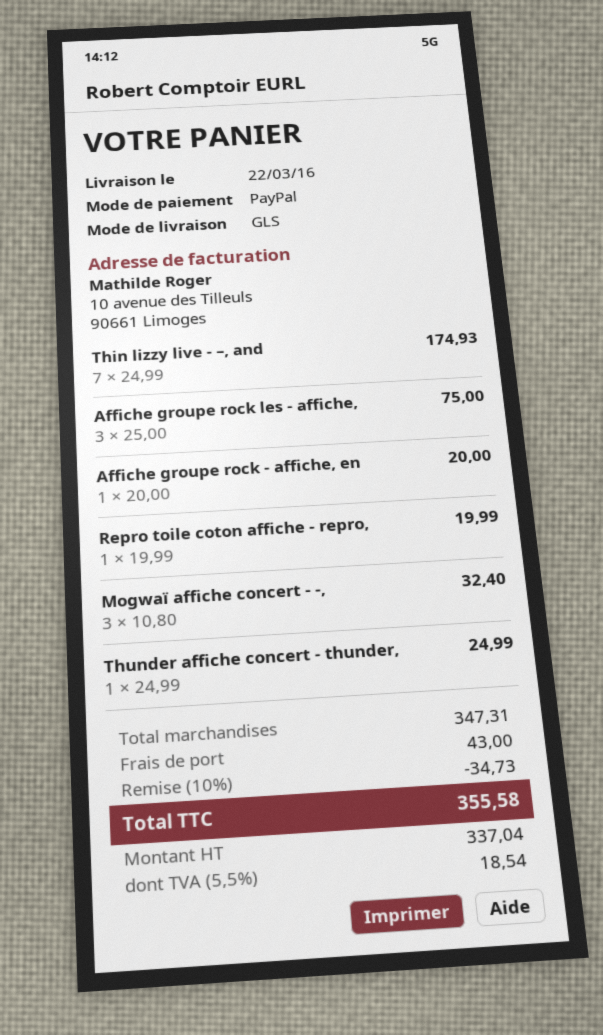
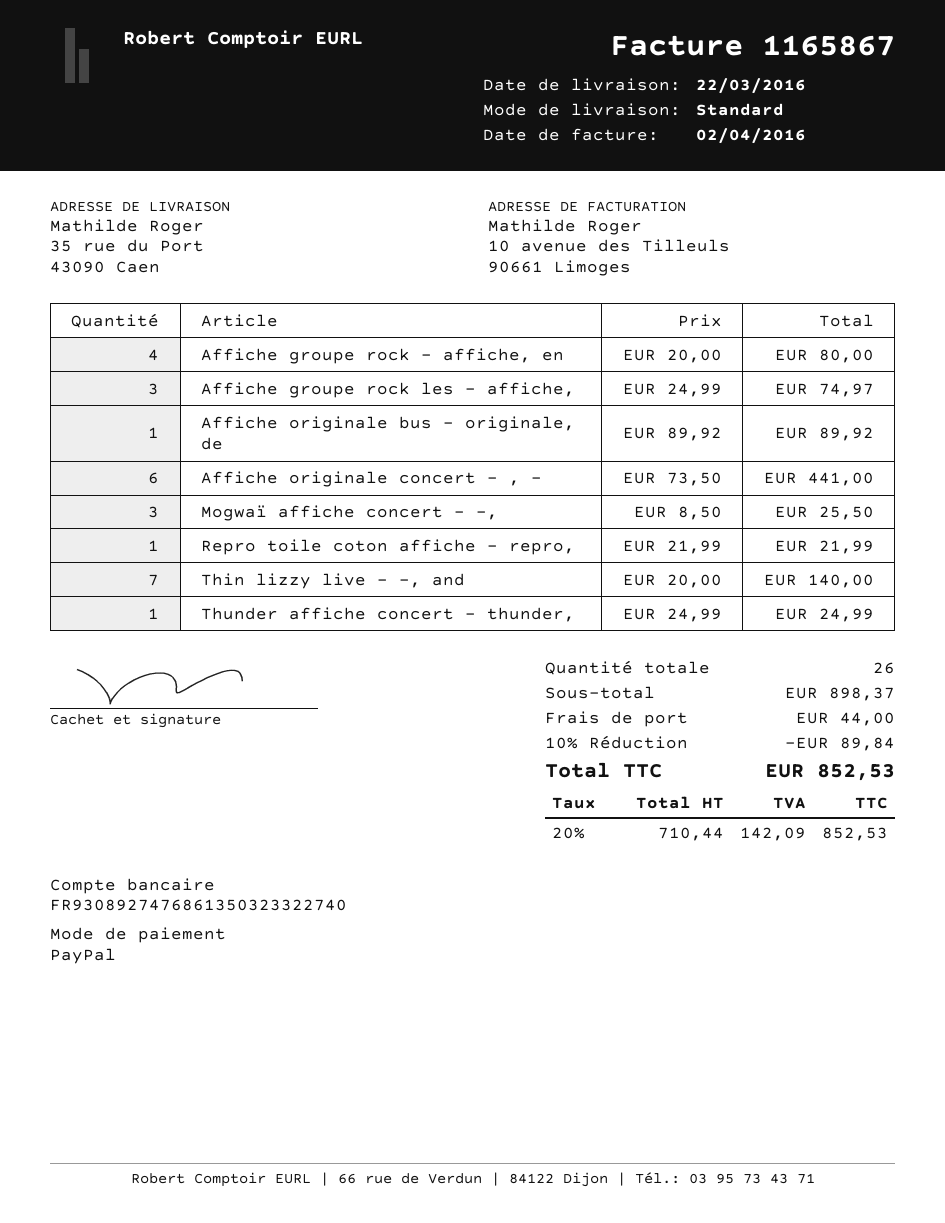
shipping method: GLS -> standard
Thin lizzy live - –, and: 7 x 24.99 = 174.93 -> 7 x 20.00 = 140.00
Affiche groupe rock les - affiche,: 3 x 25.00 = 75.00 -> 3 x 24.99 = 74.97
Affiche groupe rock - affiche, en: 1 x 20.00 = 20.00 -> 4 x 20.00 = 80.00
Repro toile coton affiche - repro,: 1 x 19.99 = 19.99 -> 1 x 21.99 = 21.99
Mogwaï affiche concert - -,: 3 x 10.80 = 32.40 -> 3 x 8.50 = 25.50
Affiche originale bus - originale, de: none -> 1 x 89.92 = 89.92
Affiche originale concert - , –: none -> 6 x 73.50 = 441.00
subtotal: 347.31 -> 898.37
discount: 10% = 34.73 -> 10% = 89.84
shipping: 43.00 -> 44.00
net: 337.04 -> 710.44
tax: 5.5% = 18.54 -> 20% = 142.09
total: 355.58 -> 852.53

